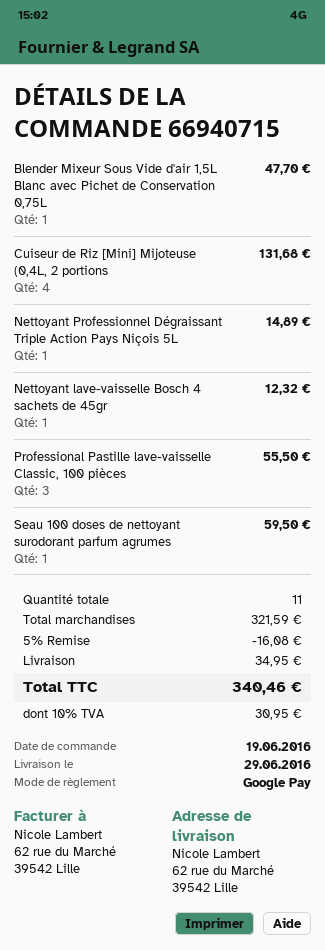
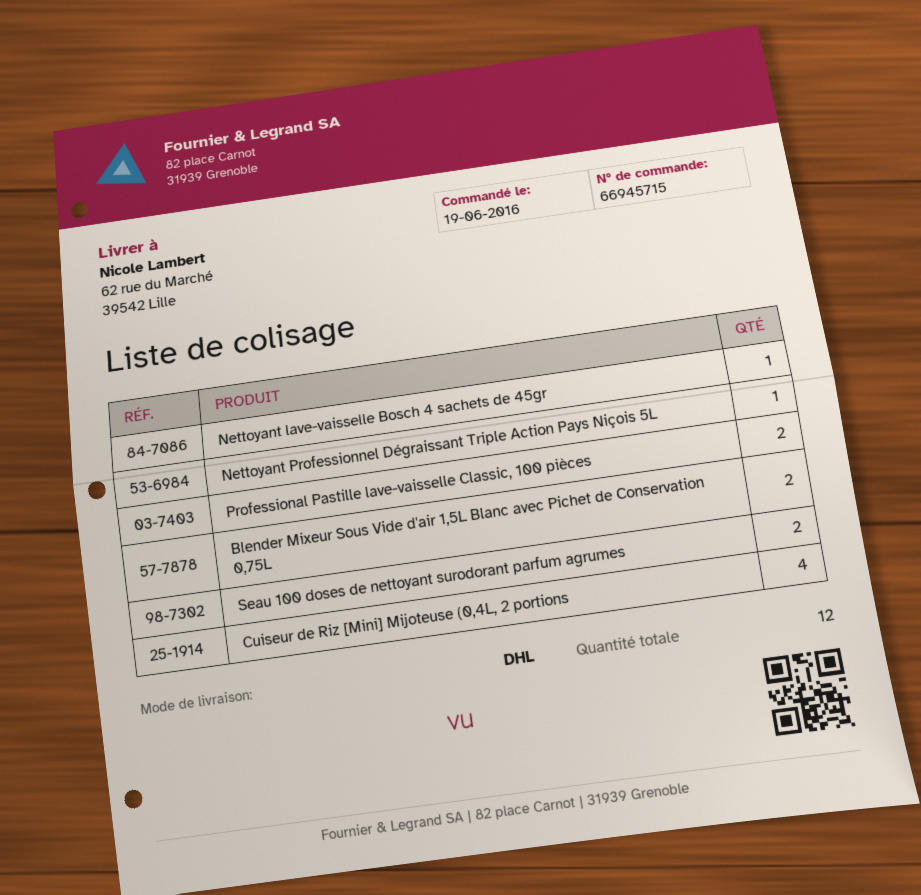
order number: 66940715 -> 66945715
Blender Mixeur Sous Vide d'air 1,5L Blanc avec Pichet de Conservation 0,75L: 1 -> 2
Professional Pastille lave-vaisselle Classic, 100 pièces: 3 -> 2
Seau 100 doses de nettoyant surodorant parfum agrumes: 1 -> 2
total quantity: 11 -> 12

